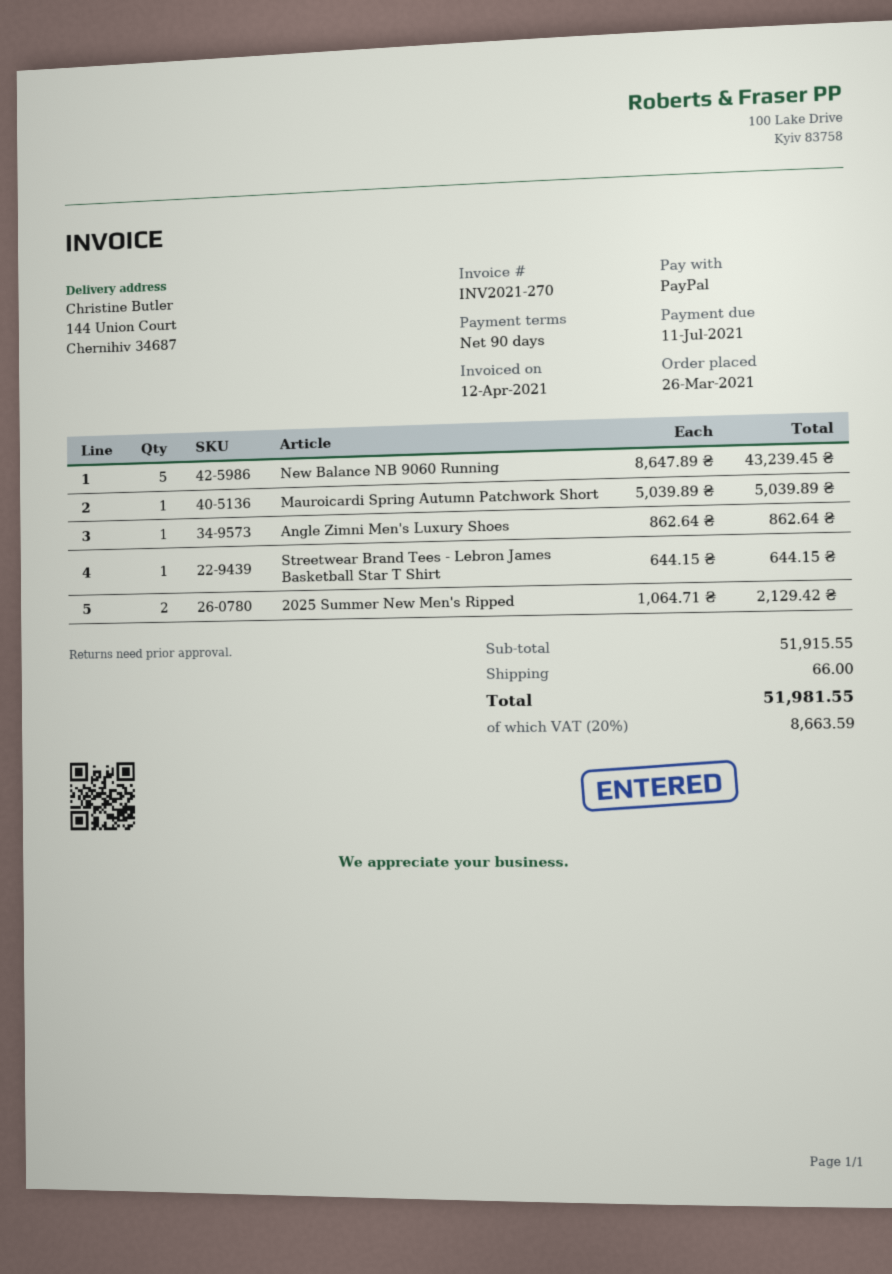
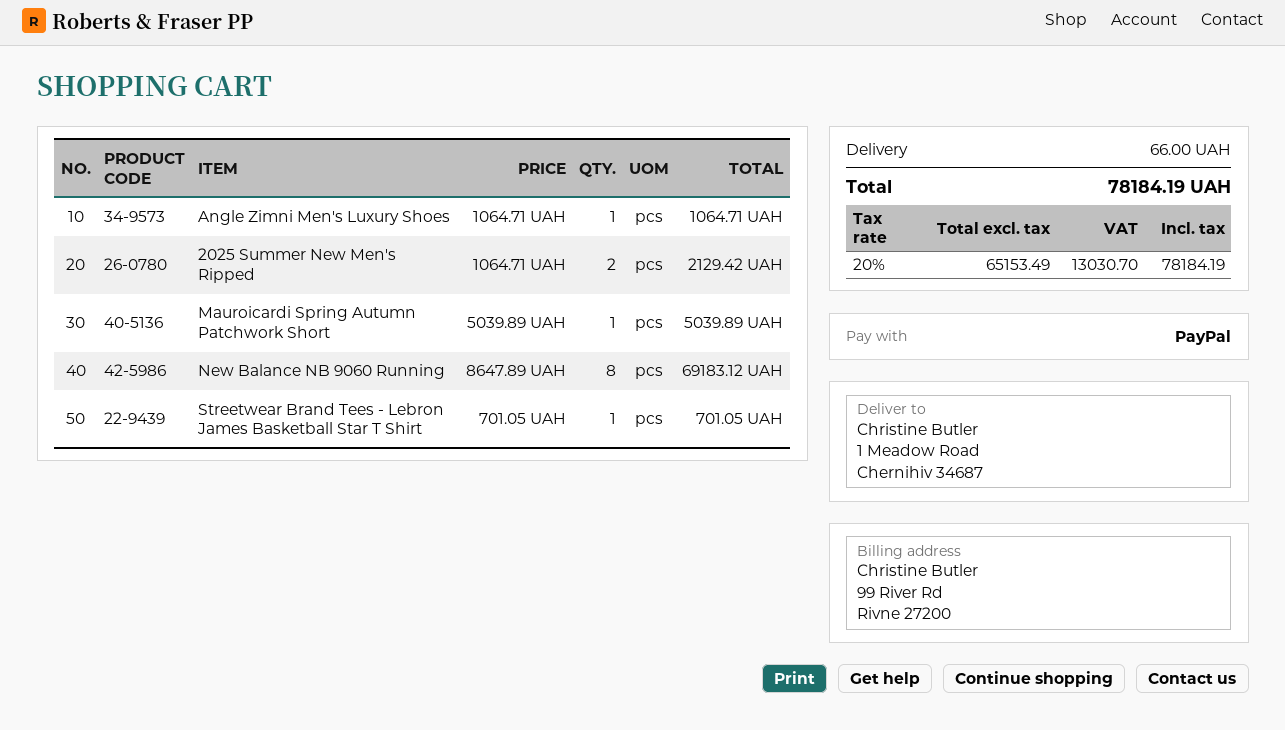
ship to: 144 Union Court, Chernihiv 34687 -> 1 Meadow Road, Chernihiv 34687
New Balance NB 9060 Running: 5 x 8647.89 = 43239.45 -> 8 x 8647.89 = 69183.12
Angle Zimni Men's Luxury Shoes: 1 x 862.64 = 862.64 -> 1 x 1064.71 = 1064.71
Streetwear Brand Tees - Lebron James Basketball Star T Shirt: 1 x 644.15 = 644.15 -> 1 x 701.05 = 701.05
tax: 20% = 8663.59 -> 20% = 13030.70
total: 51981.55 -> 78184.19

